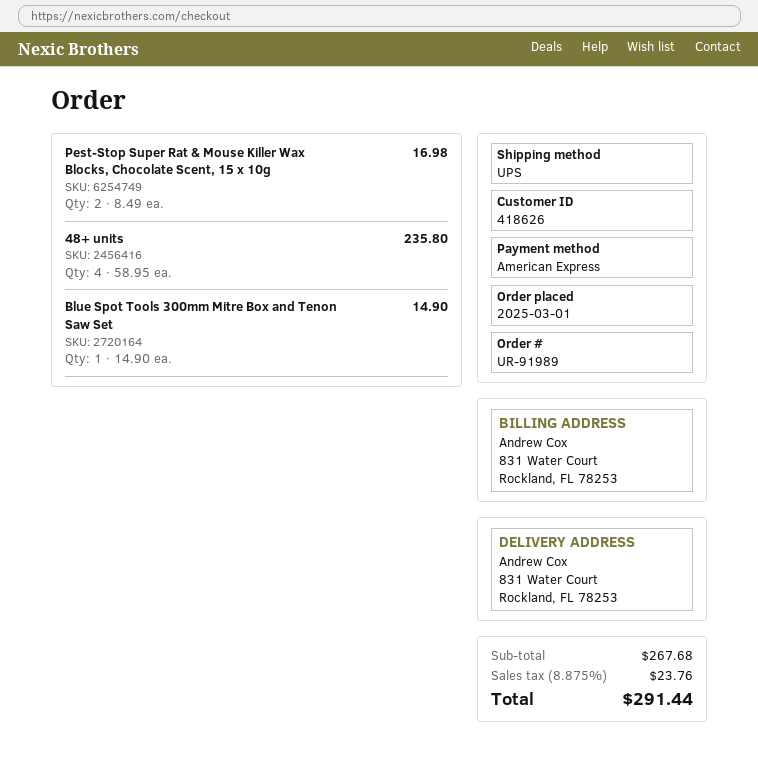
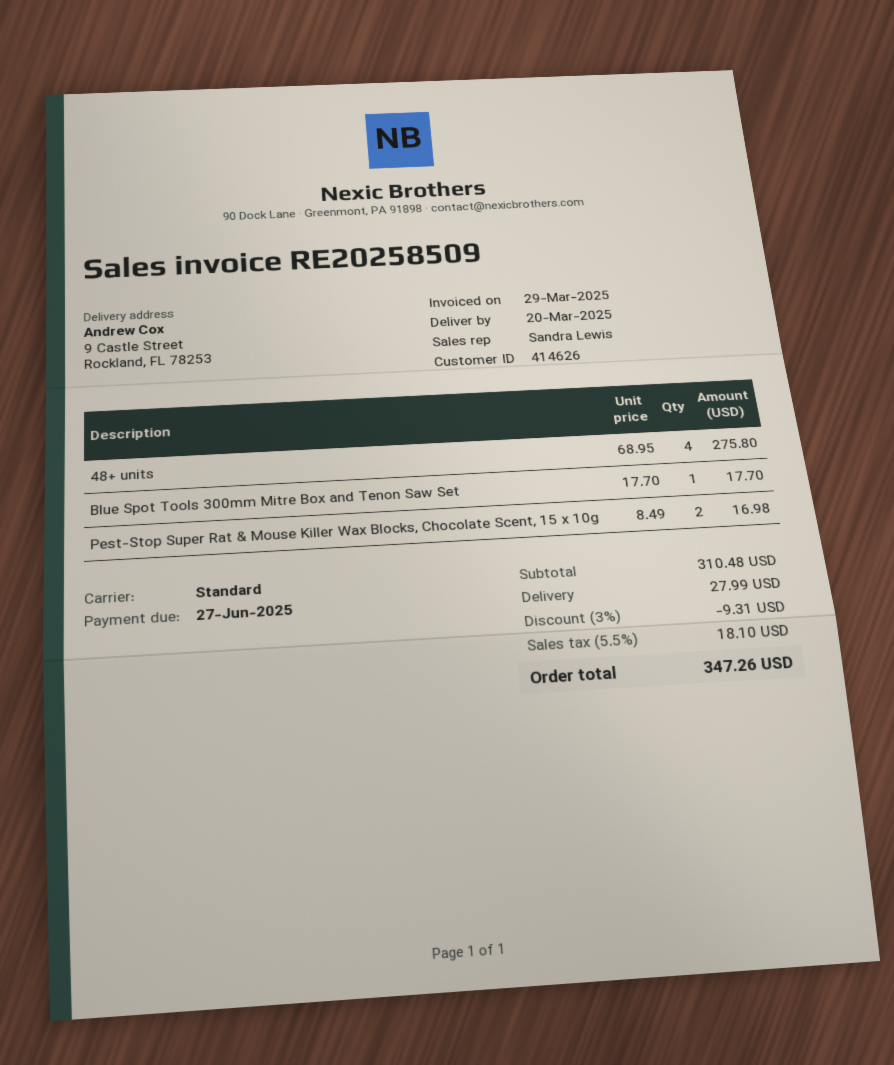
customer number: 418626 -> 414626
shipping method: UPS -> standard
ship to: 831 Water Court, Rockland, FL 78253 -> 9 Castle Street, Rockland, FL 78253
48+ units: 4 x 58.95 = 235.80 -> 4 x 68.95 = 275.80
Blue Spot Tools 300mm Mitre Box and Tenon Saw Set: 1 x 14.90 = 14.90 -> 1 x 17.70 = 17.70
subtotal: 267.68 -> 310.48
discount: none -> 3% = 9.31
shipping: none -> 27.99
tax: 8.875% = 23.76 -> 5.5% = 18.10
total: 291.44 -> 347.26

